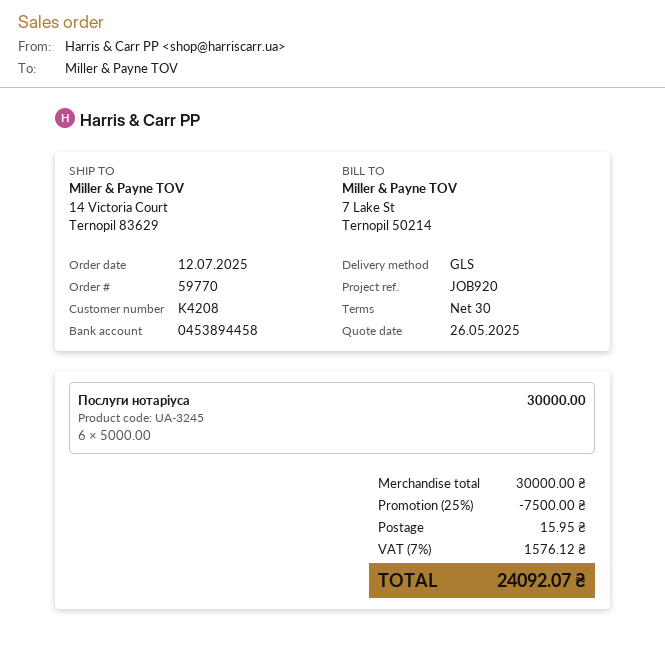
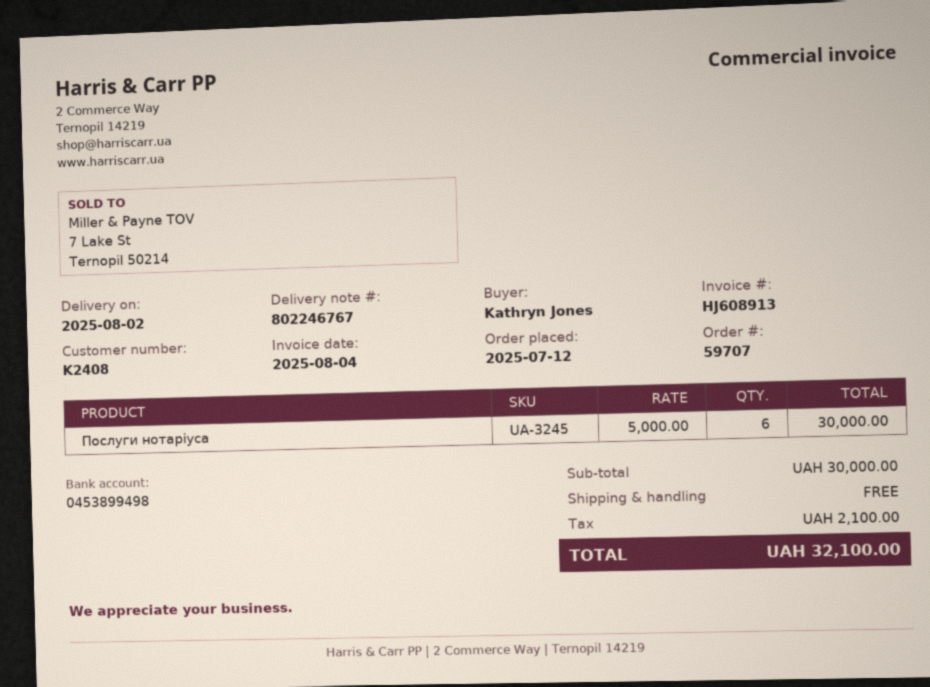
order number: 59770 -> 59707
customer number: K4208 -> K2408
bank account: 0453894458 -> 0453899498
discount: 25% = 7500.00 -> none
shipping: 15.95 -> 0.00
tax: 1576.12 -> 2100.00
total: 24092.07 -> 32100.00

